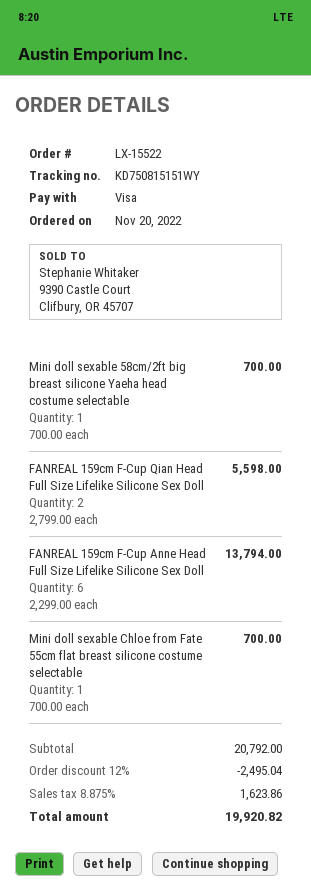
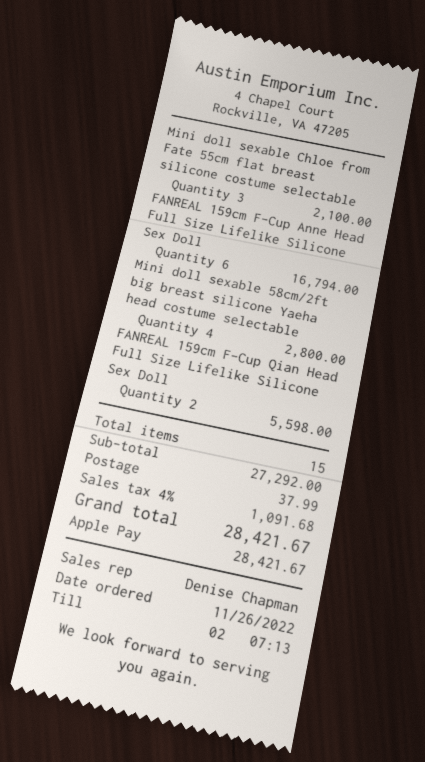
order date: 2022-11-20 -> 2022-11-26
payment method: Visa -> Apple Pay
Mini doll sexable 58cm/2ft big breast silicone Yaeha head costume selectable: 1 for 700.00 -> 4 for 2800.00
FANREAL 159cm F-Cup Anne Head Full Size Lifelike Silicone Sex Doll: 6 for 13794.00 -> 6 for 16794.00
Mini doll sexable Chloe from Fate 55cm flat breast silicone costume selectable: 1 for 700.00 -> 3 for 2100.00
subtotal: 20792.00 -> 27292.00
discount: 12% = 2495.04 -> none
shipping: none -> 37.99
tax: 8.875% = 1623.86 -> 4% = 1091.68
total: 19920.82 -> 28421.67

